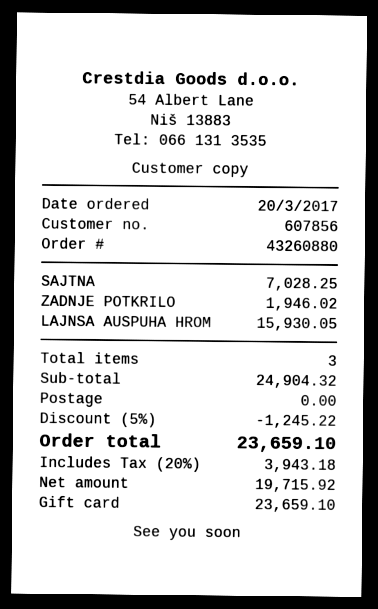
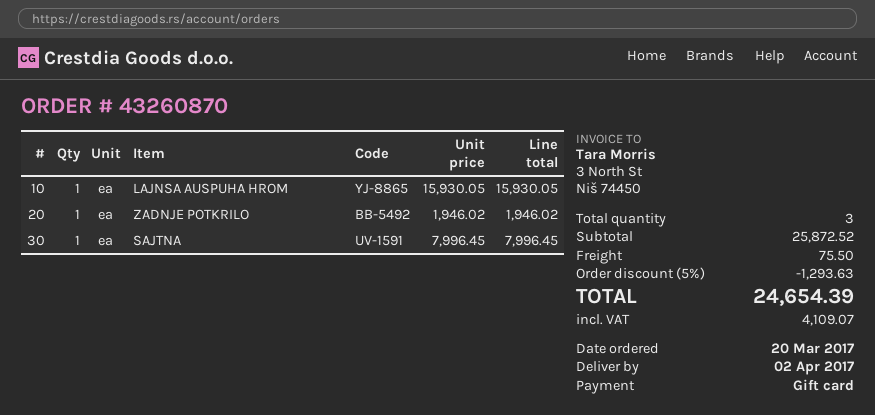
order number: 43260880 -> 43260870
SAJTNA: 1 x 7028.25 = 7028.25 -> 1 x 7996.45 = 7996.45
subtotal: 24904.32 -> 25872.52
discount: 5% = 1245.22 -> 5% = 1293.63
shipping: 0.00 -> 75.50
tax: 3943.18 -> 4109.07
total: 23659.10 -> 24654.39

